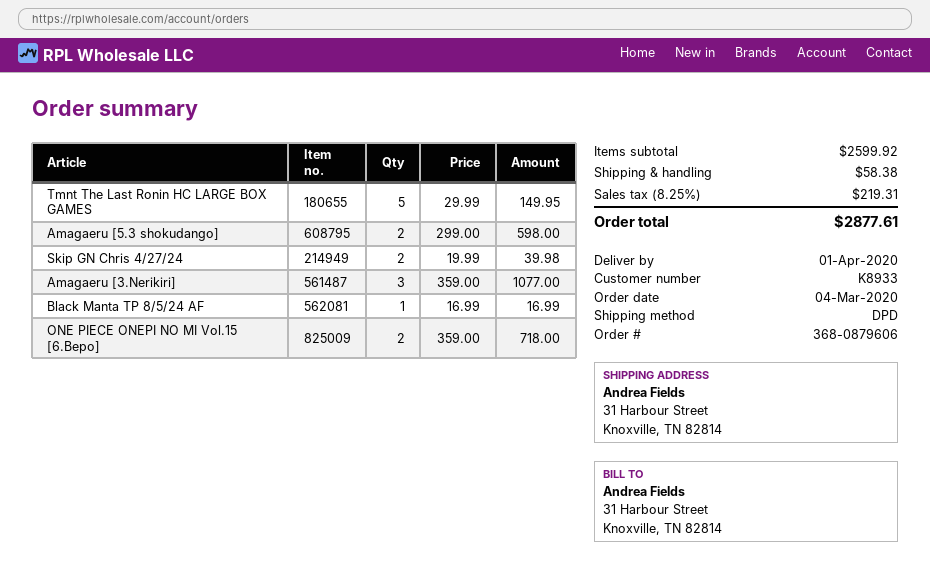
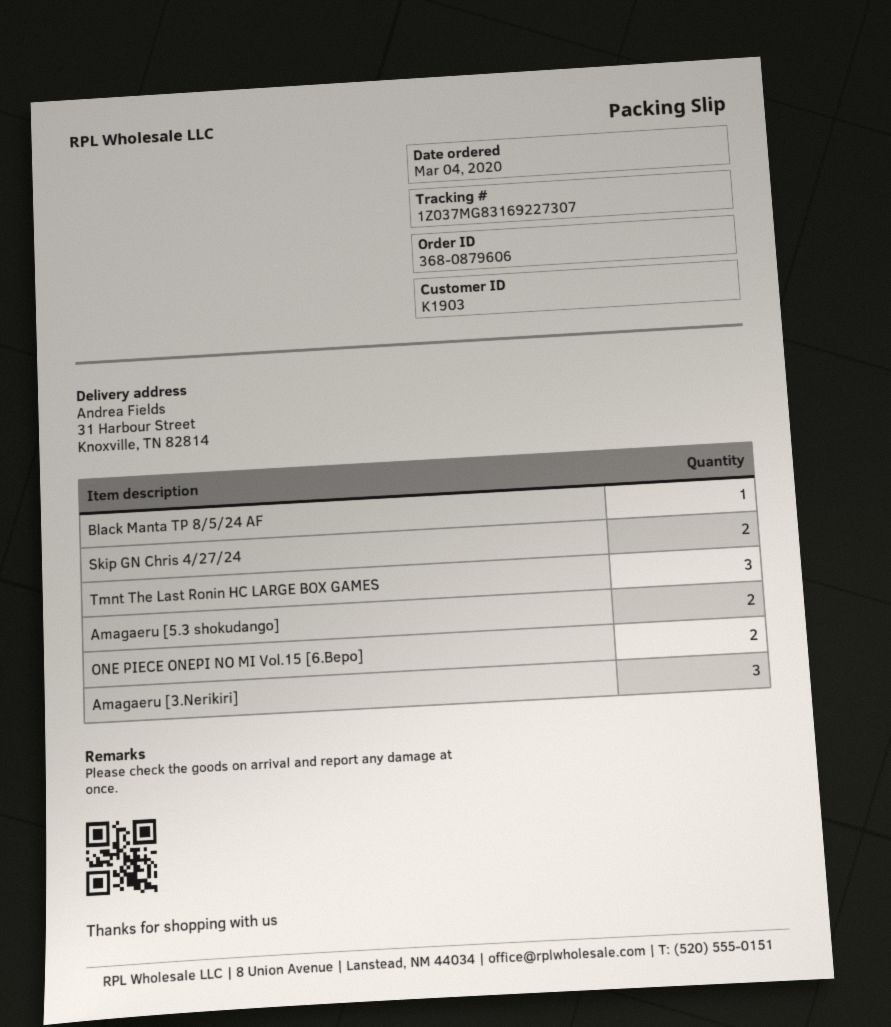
customer number: K8933 -> K1903
Tmnt The Last Ronin HC LARGE BOX GAMES: 5 -> 3

